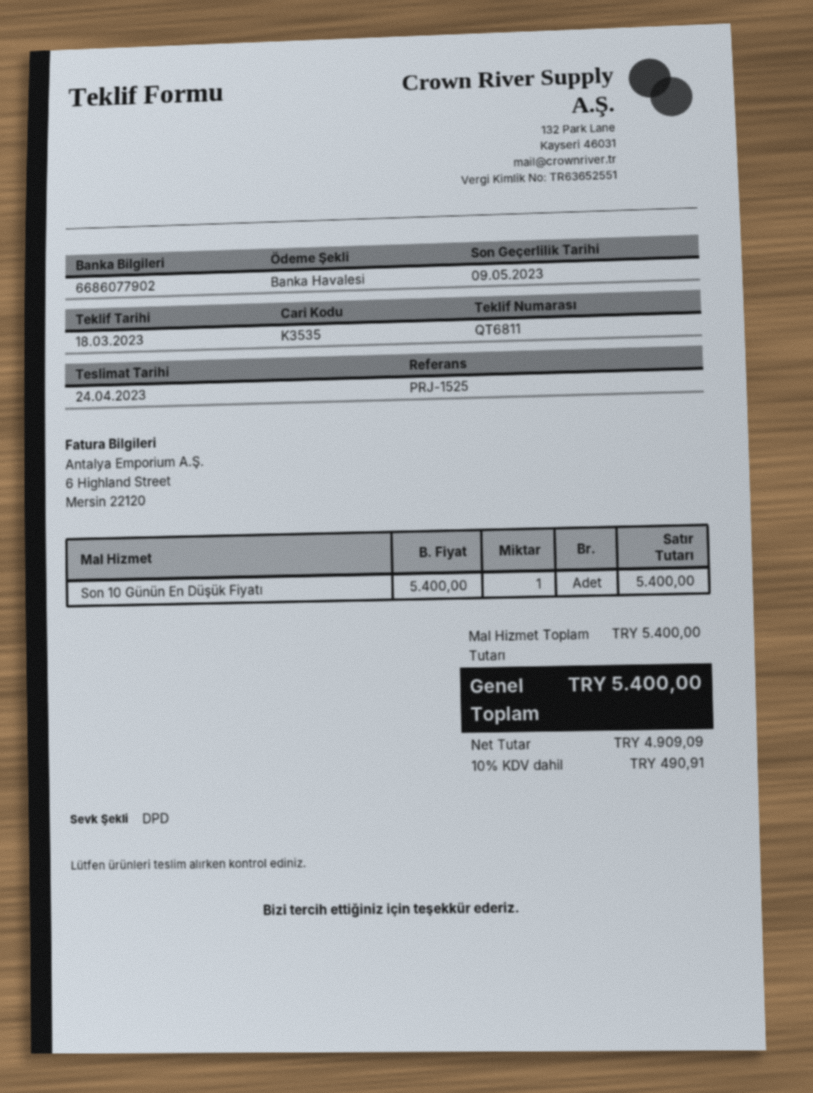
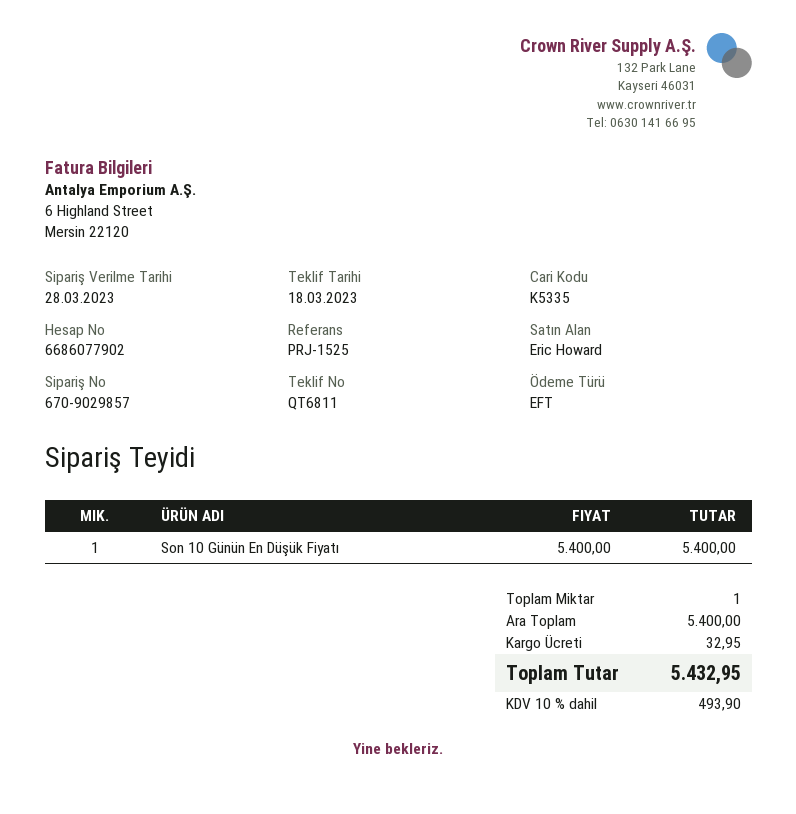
customer number: K3535 -> K5335
shipping: none -> 32.95
tax: 10% = 490.91 -> 10% = 493.90
total: 5400.00 -> 5432.95

